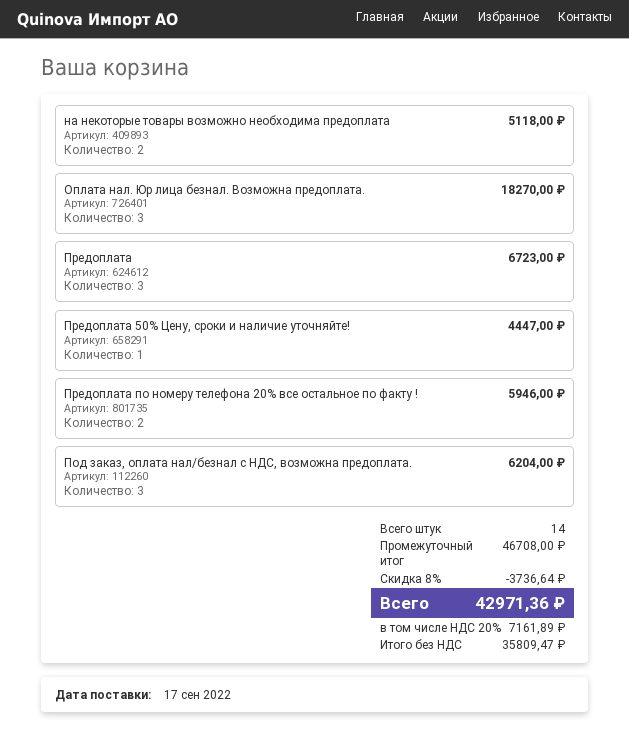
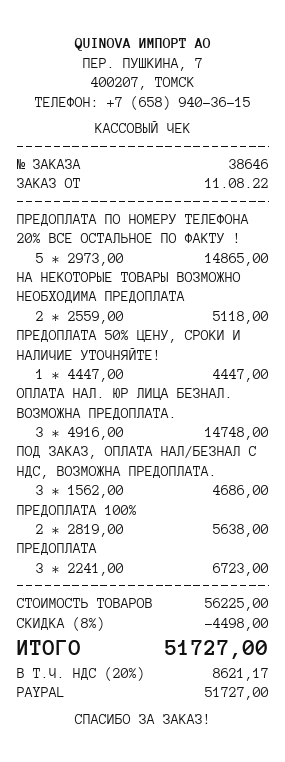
Оплата нал. Юр лица безнал. Возможна предоплата.: 3 for 18270.00 -> 3 for 14748.00
Предоплата по номеру телефона 20% все остальное по факту !: 2 for 5946.00 -> 5 for 14865.00
Под заказ, оплата нал/безнал с НДС, возможна предоплата.: 3 for 6204.00 -> 3 for 4686.00
ПРЕДОПЛАТА 100%: none -> 2 for 5638.00
subtotal: 46708.00 -> 56225.00
discount: 8% = 3736.64 -> 8% = 4498.00
tax: 20% = 7161.89 -> 20% = 8621.17
total: 42971.36 -> 51727.00

